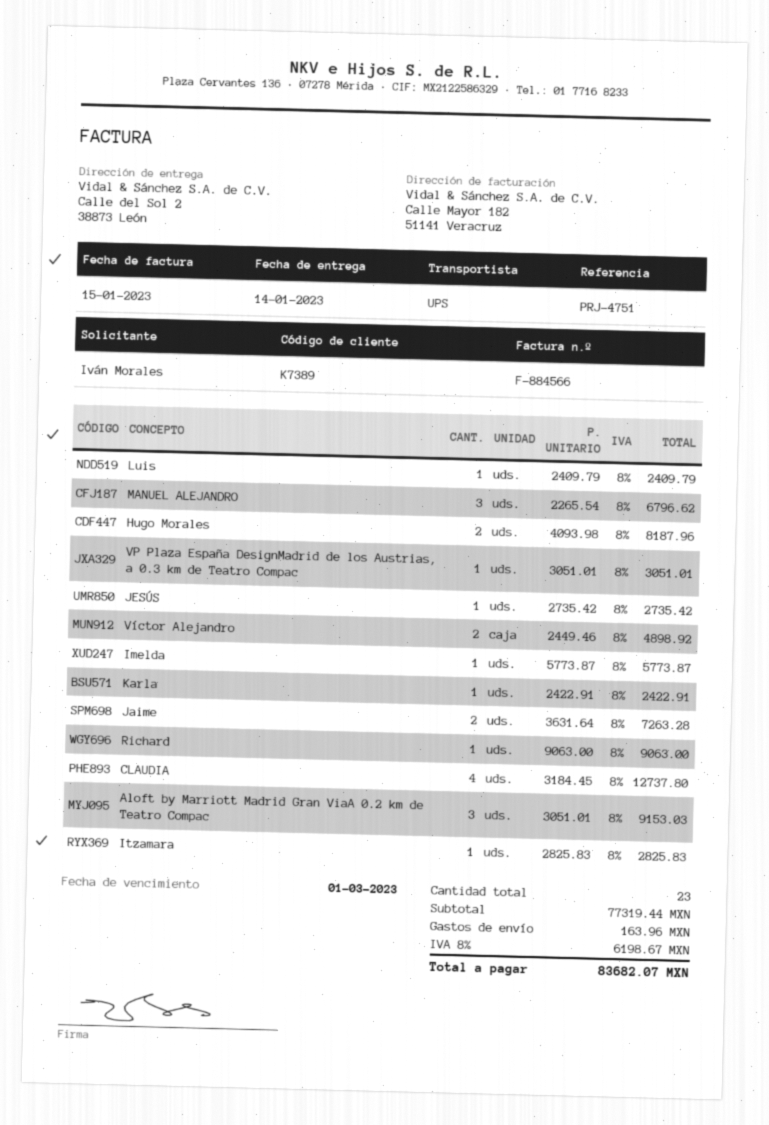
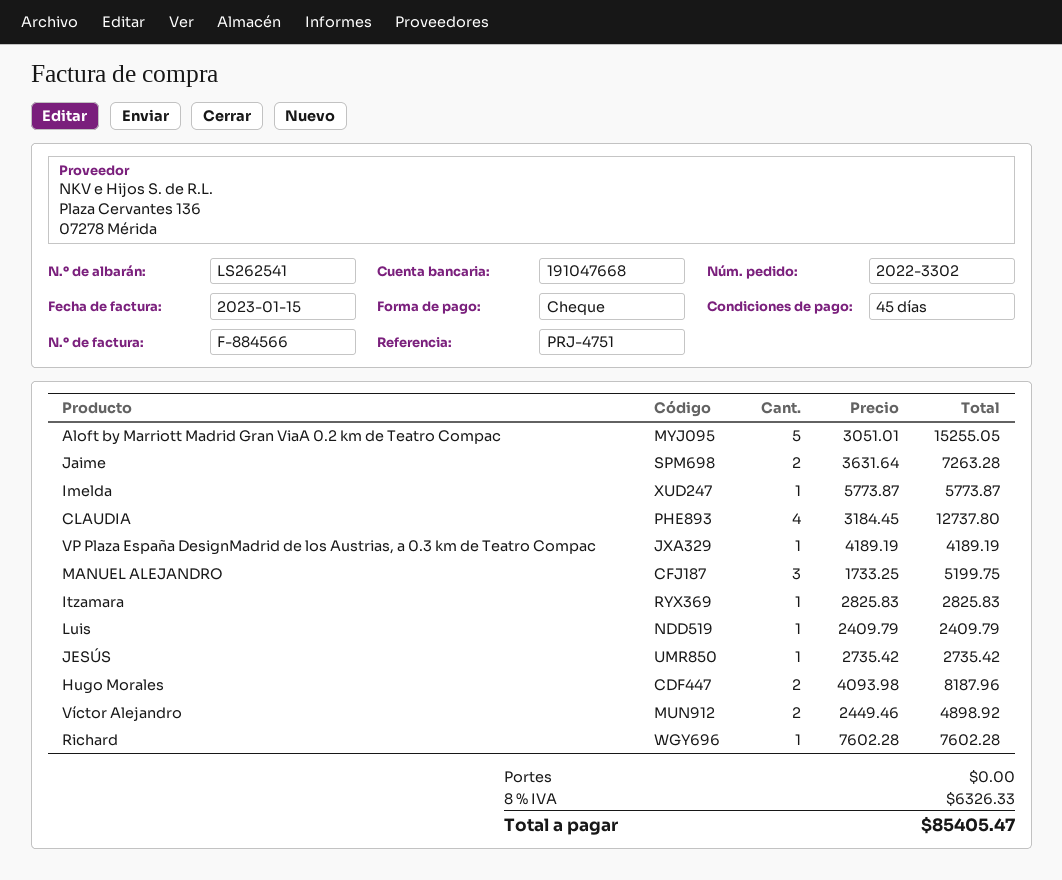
MANUEL ALEJANDRO: 3 x 2265.54 = 6796.62 -> 3 x 1733.25 = 5199.75
VP Plaza España DesignMadrid de los Austrias, a 0.3 km de Teatro Compac: 1 x 3051.01 = 3051.01 -> 1 x 4189.19 = 4189.19
Karla: 1 x 2422.91 = 2422.91 -> none
Richard: 1 x 9063.00 = 9063.00 -> 1 x 7602.28 = 7602.28
Aloft by Marriott Madrid Gran ViaA 0.2 km de Teatro Compac: 3 x 3051.01 = 9153.03 -> 5 x 3051.01 = 15255.05
shipping: 163.96 -> 0.00
tax: 8% = 6198.67 -> 8% = 6326.33
total: 83682.07 -> 85405.47

